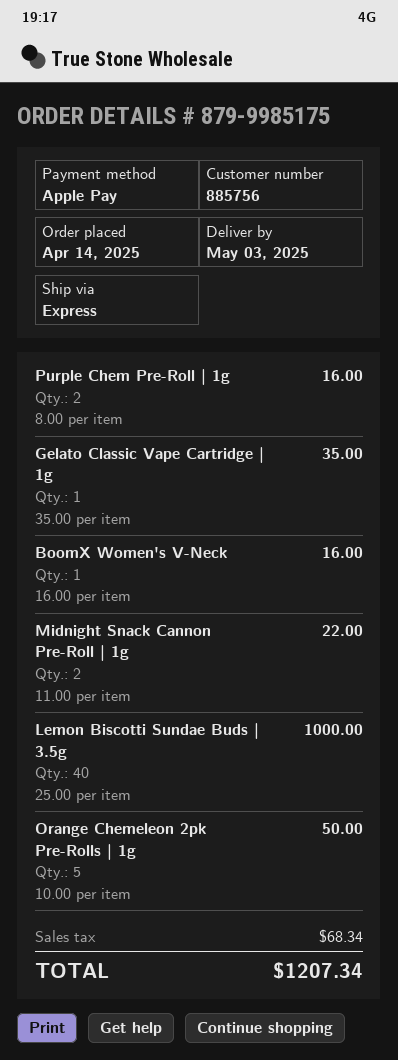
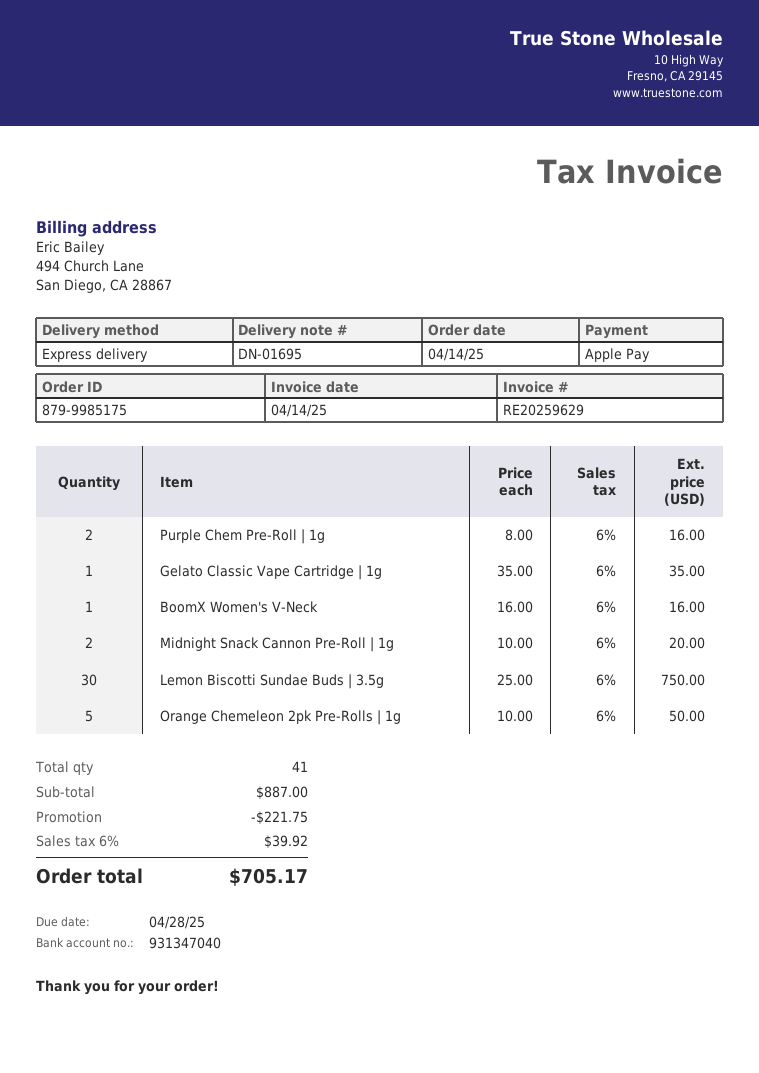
Midnight Snack Cannon Pre-Roll | 1g: 2 x 11.00 = 22.00 -> 2 x 10.00 = 20.00
Lemon Biscotti Sundae Buds | 3.5g: 40 x 25.00 = 1000.00 -> 30 x 25.00 = 750.00
discount: none -> 221.75
tax: 68.34 -> 39.92
total: 1207.34 -> 705.17

